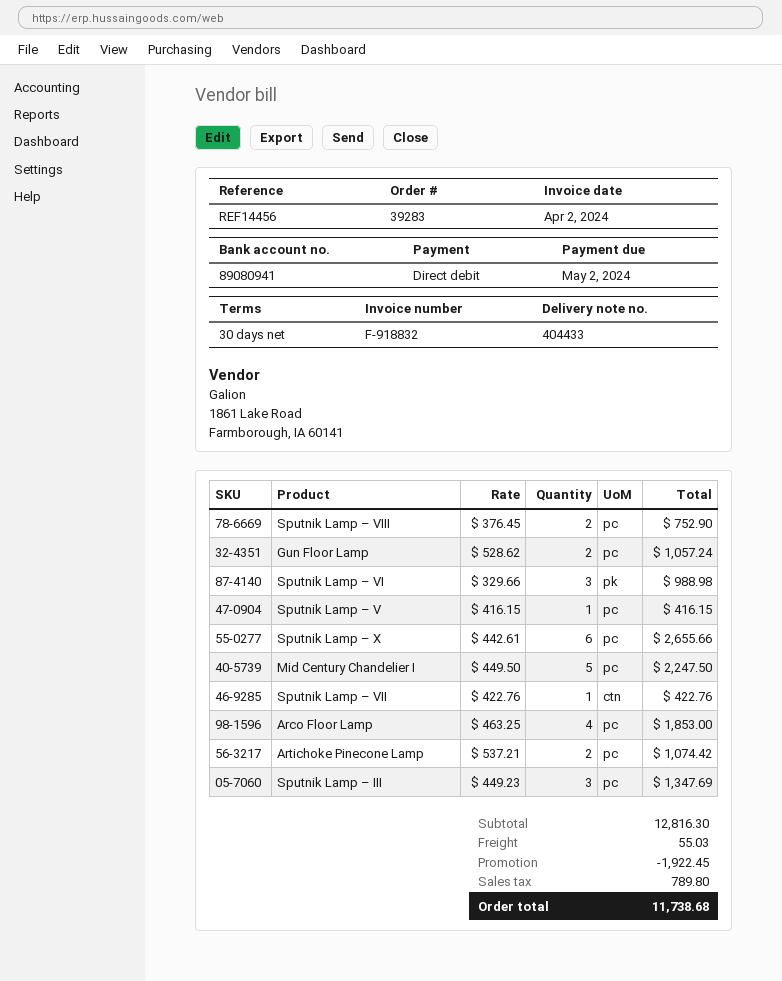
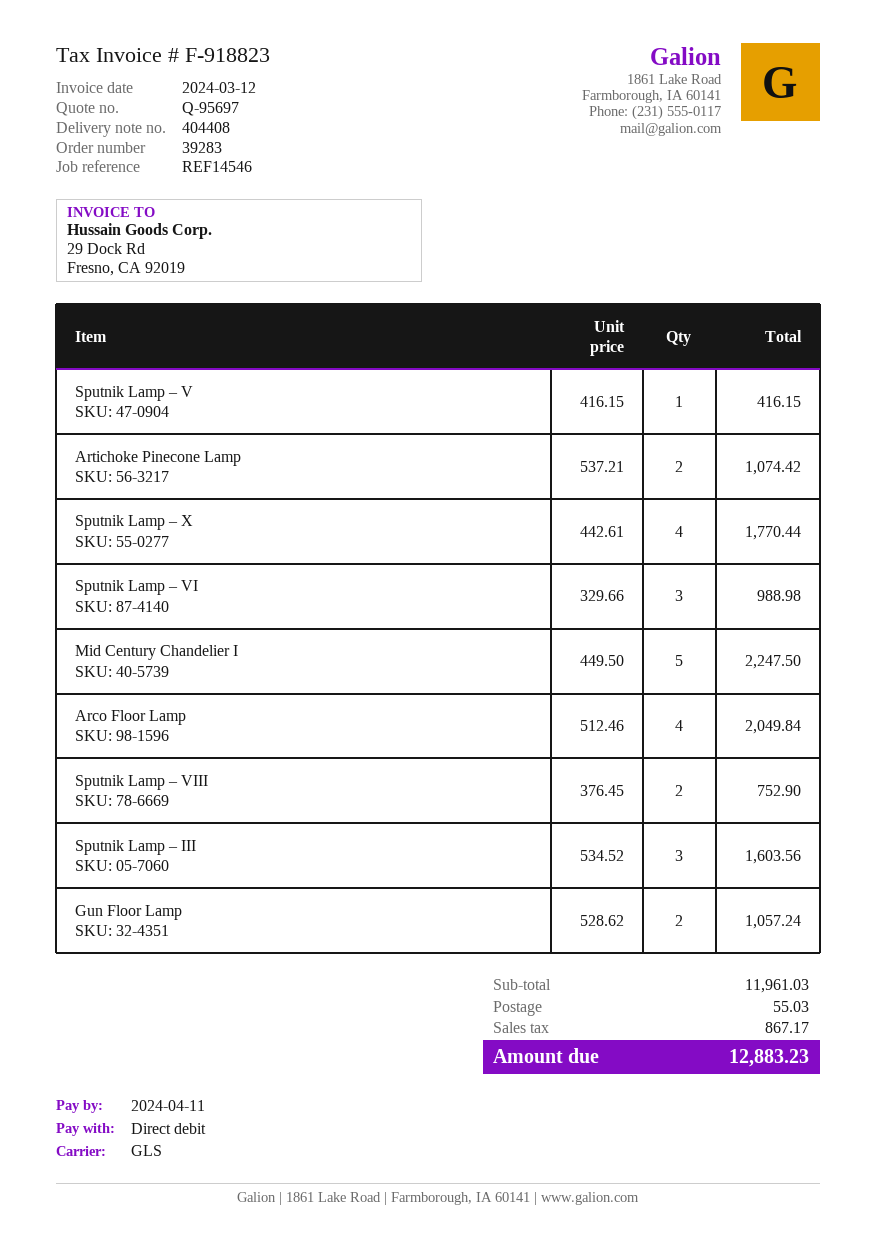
delivery note number: 404433 -> 404408
invoice number: F-918832 -> F-918823
invoice date: 2024-04-02 -> 2024-03-12
due date: 2024-05-02 -> 2024-04-11
reference: REF14456 -> REF14546
Sputnik Lamp – X: 6 x 442.61 = 2655.66 -> 4 x 442.61 = 1770.44
Sputnik Lamp – VII: 1 x 422.76 = 422.76 -> none
Arco Floor Lamp: 4 x 463.25 = 1853.00 -> 4 x 512.46 = 2049.84
Sputnik Lamp – III: 3 x 449.23 = 1347.69 -> 3 x 534.52 = 1603.56
subtotal: 12816.30 -> 11961.03
discount: 1922.45 -> none
tax: 789.80 -> 867.17
total: 11738.68 -> 12883.23

